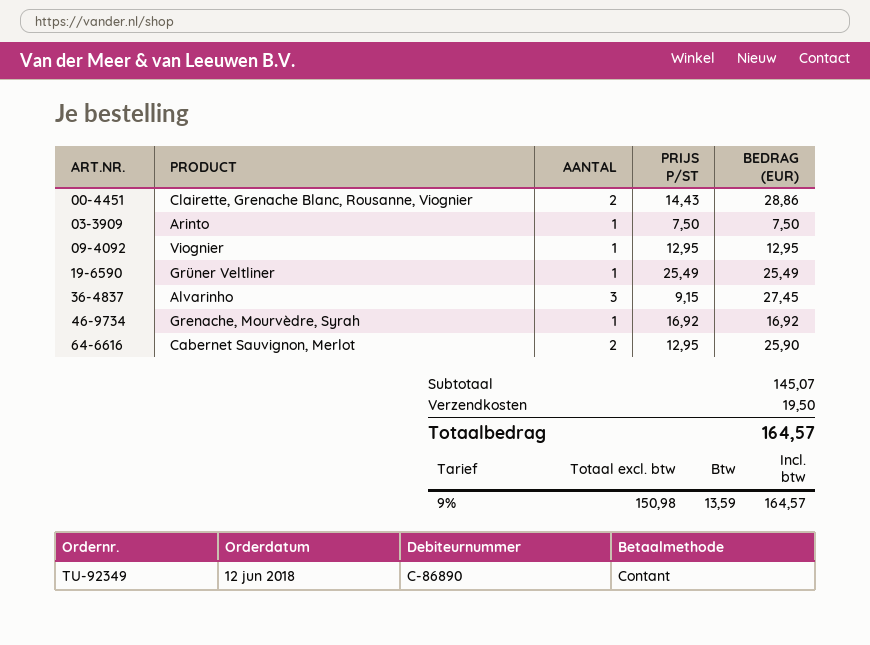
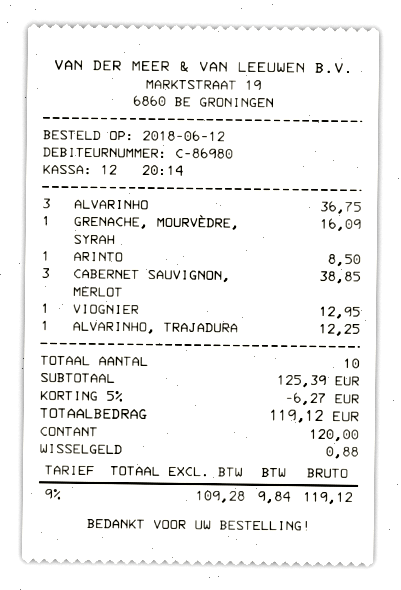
customer number: C-86890 -> C-86980
Clairette, Grenache Blanc, Rousanne, Viognier: 2 for 28.86 -> none
Arinto: 1 for 7.50 -> 1 for 8.50
Grüner Veltliner: 1 for 25.49 -> none
Alvarinho: 3 for 27.45 -> 3 for 36.75
Grenache, Mourvèdre, Syrah: 1 for 16.92 -> 1 for 16.09
Cabernet Sauvignon, Merlot: 2 for 25.90 -> 3 for 38.85
ALVARINHO, TRAJADURA: none -> 1 for 12.25
subtotal: 145.07 -> 125.39
discount: none -> 5% = 6.27
shipping: 19.50 -> none
net: 150.98 -> 109.28
tax: 9% = 13.59 -> 9% = 9.84
total: 164.57 -> 119.12

